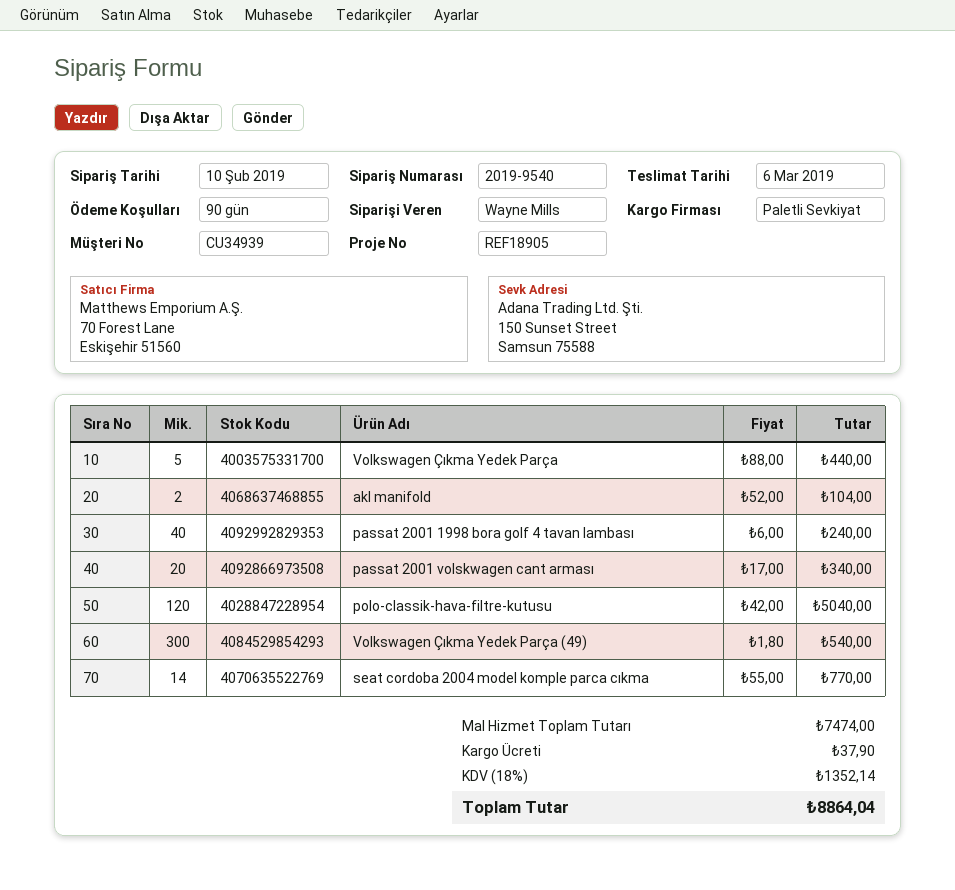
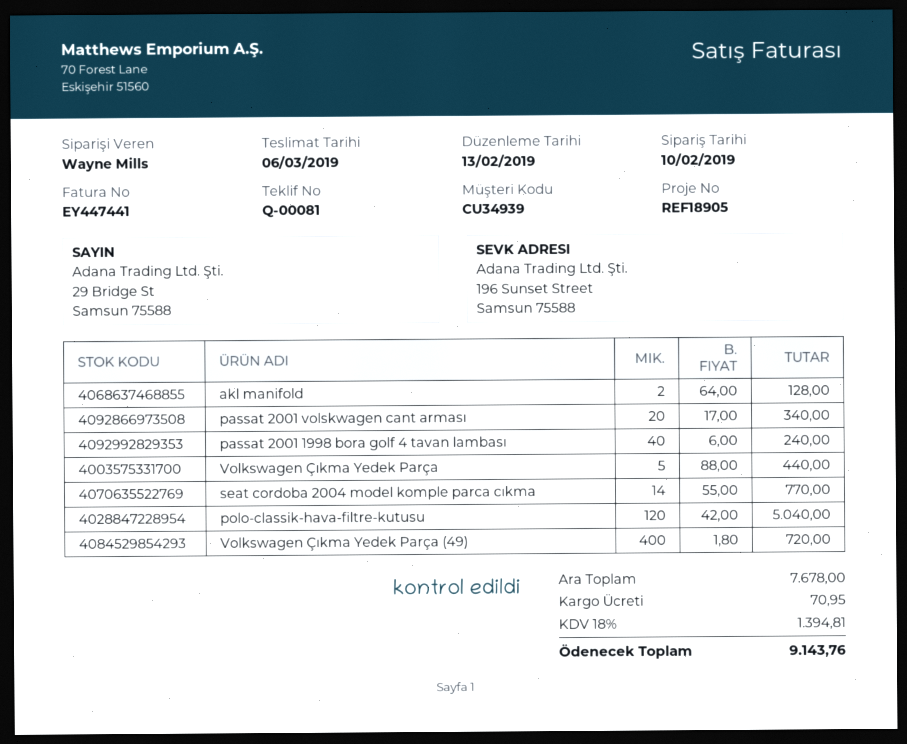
ship to: 150 Sunset Street, Samsun 75588 -> 196 Sunset Street, Samsun 75588
akl manifold: 2 x 52.00 = 104.00 -> 2 x 64.00 = 128.00
Volkswagen Çıkma Yedek Parça (49): 300 x 1.80 = 540.00 -> 400 x 1.80 = 720.00
subtotal: 7474.00 -> 7678.00
shipping: 37.90 -> 70.95
tax: 18% = 1352.14 -> 18% = 1394.81
total: 8864.04 -> 9143.76

